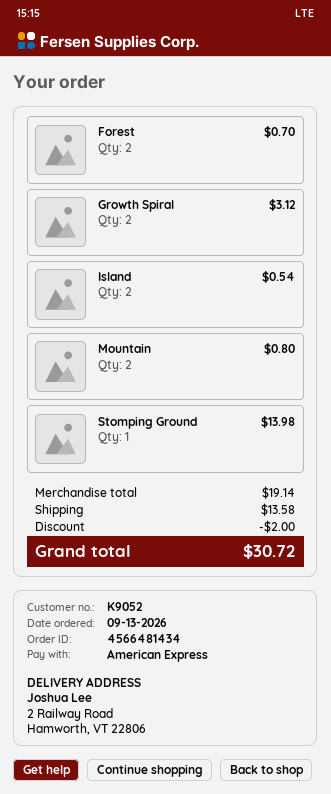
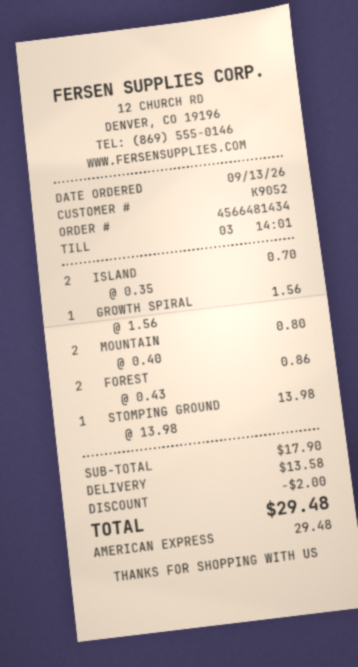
Forest: 2 for 0.70 -> 2 for 0.86
Growth Spiral: 2 for 3.12 -> 1 for 1.56
Island: 2 for 0.54 -> 2 for 0.70
subtotal: 19.14 -> 17.90
total: 30.72 -> 29.48

